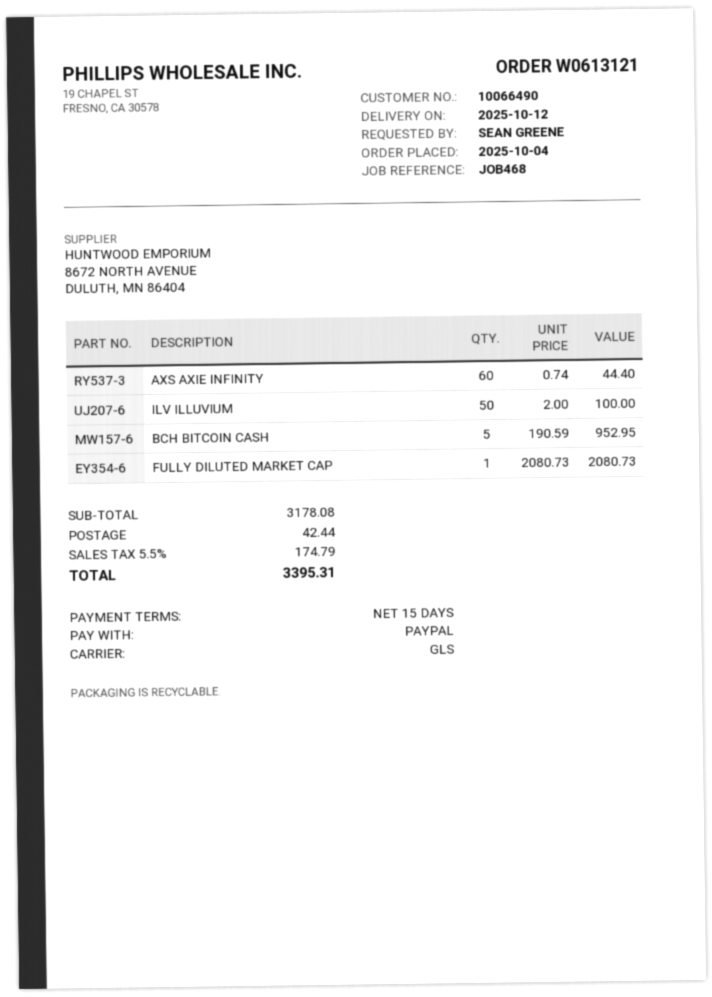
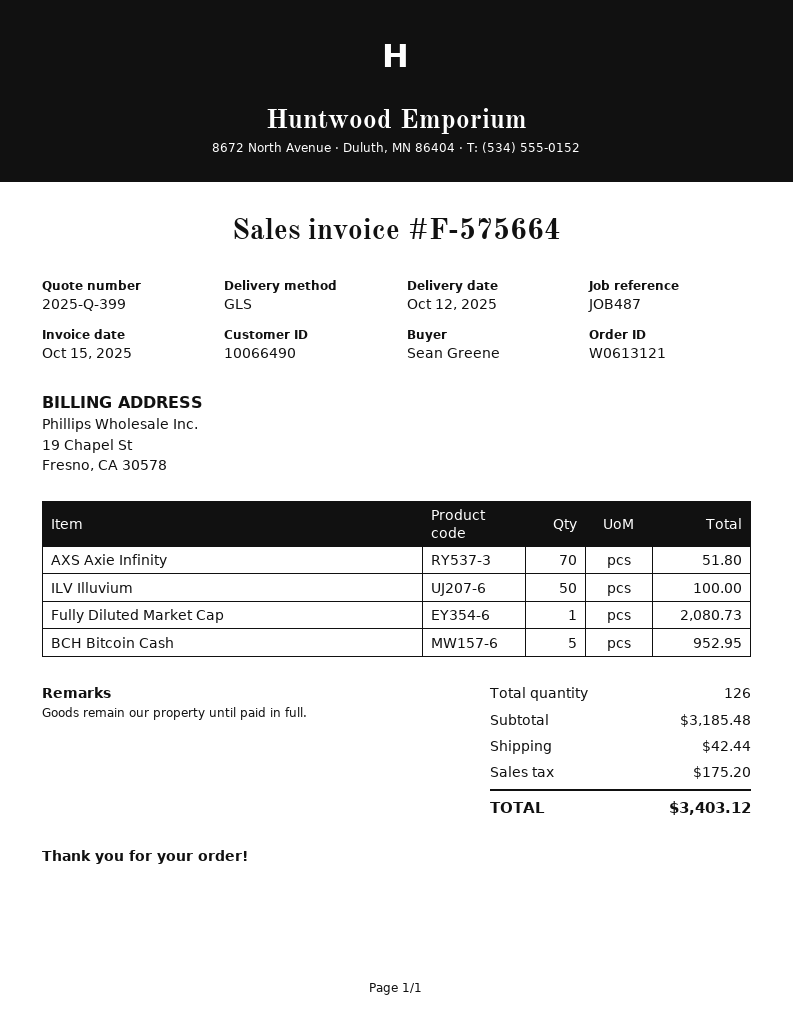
reference: JOB468 -> JOB487
AXS AXIE INFINITY: 60 for 44.40 -> 70 for 51.80
subtotal: 3178.08 -> 3185.48
tax: 174.79 -> 175.20
total: 3395.31 -> 3403.12

